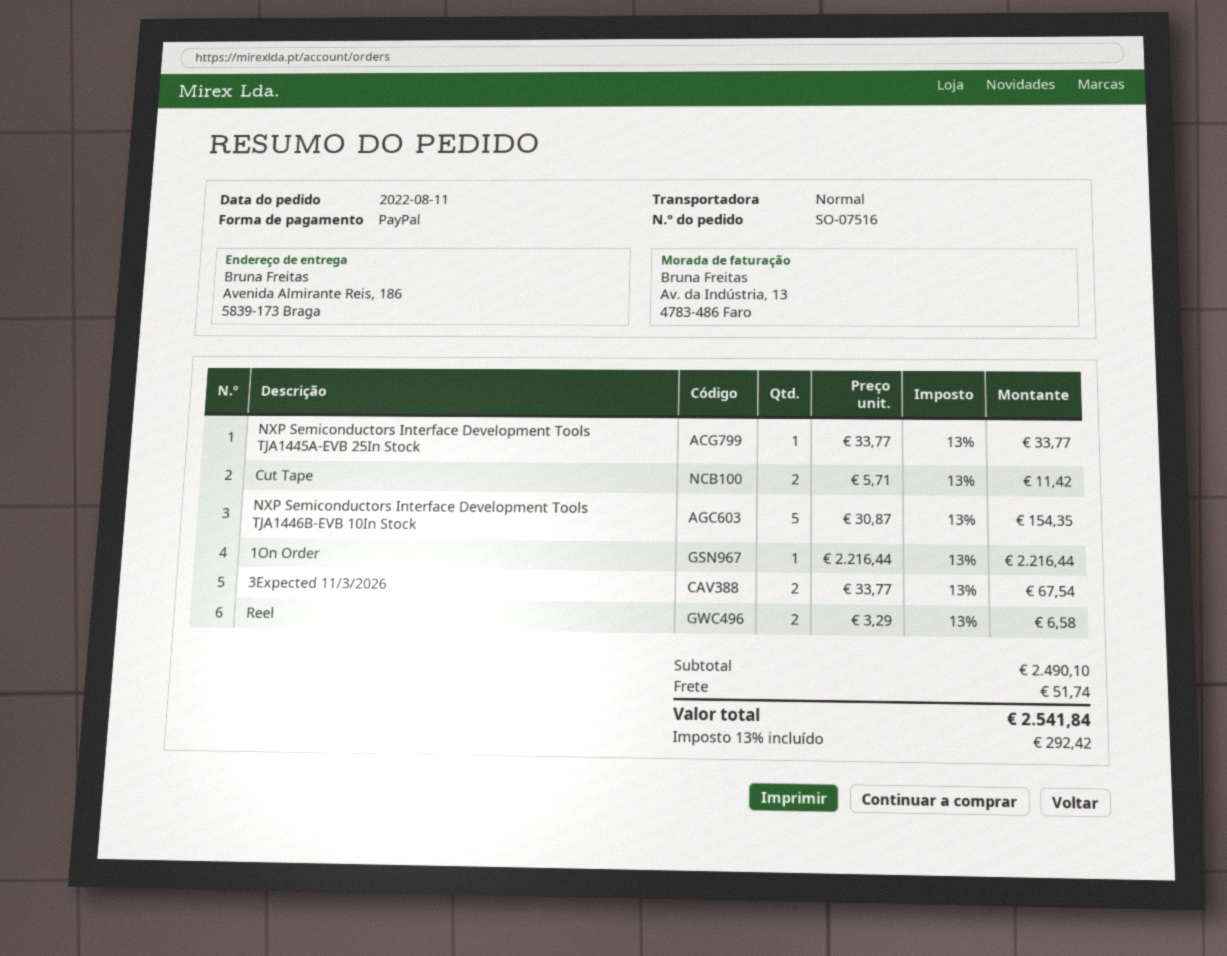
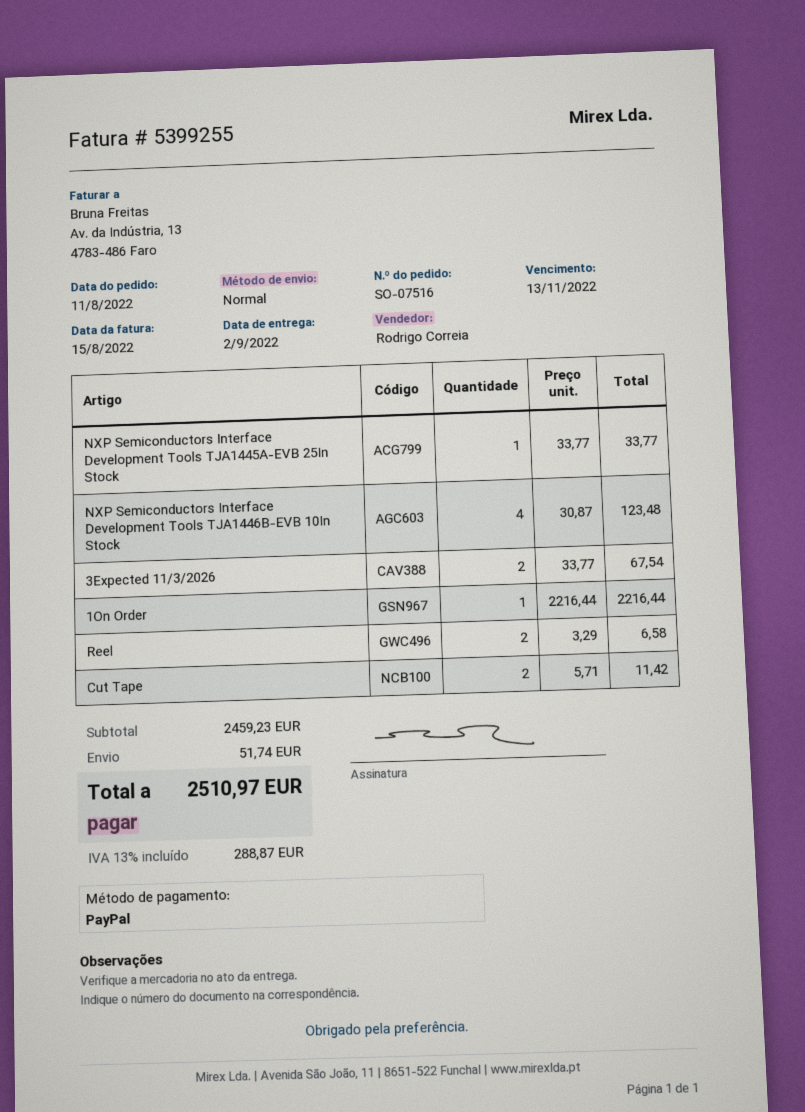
NXP Semiconductors Interface Development Tools TJA1446B-EVB 10In Stock: 5 x 30.87 = 154.35 -> 4 x 30.87 = 123.48
subtotal: 2490.10 -> 2459.23
tax: 13% = 292.42 -> 13% = 288.87
total: 2541.84 -> 2510.97

